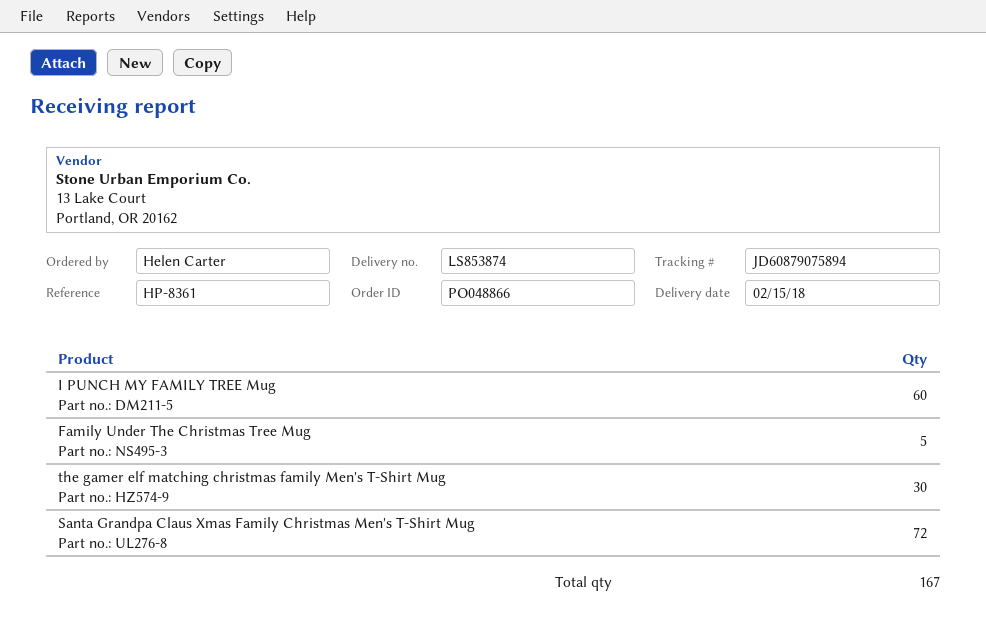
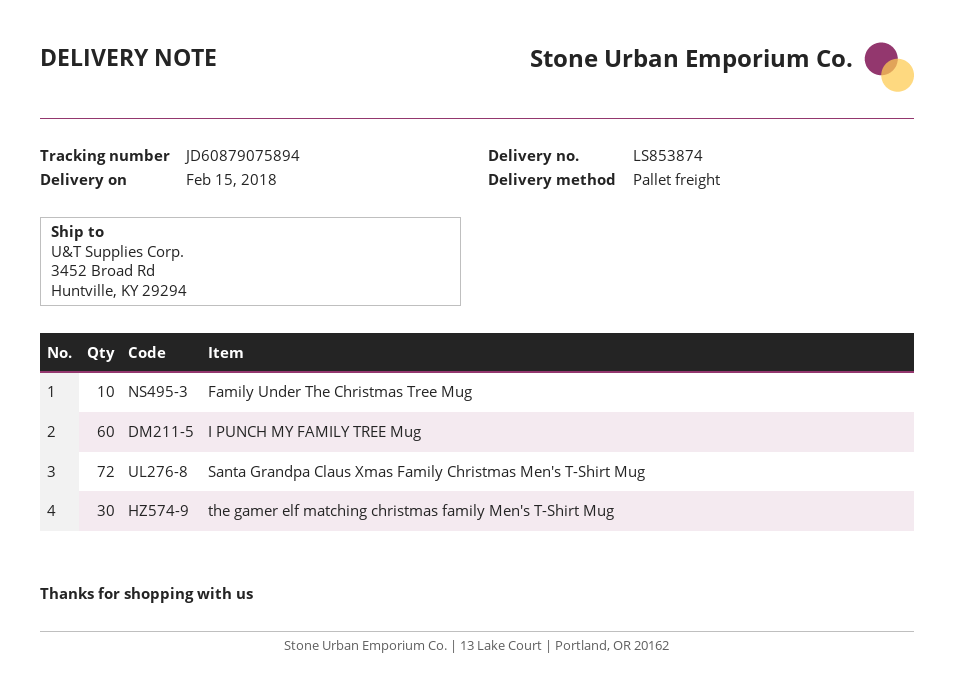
Family Under The Christmas Tree Mug: 5 -> 10

